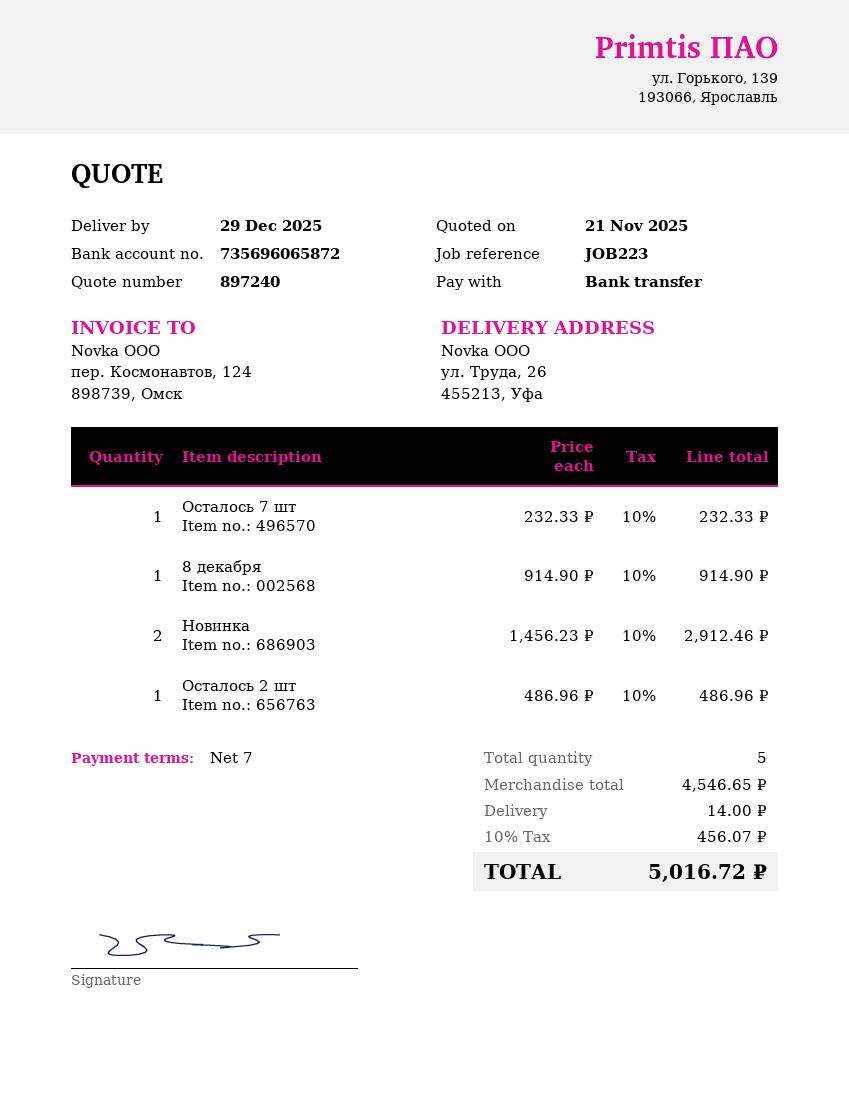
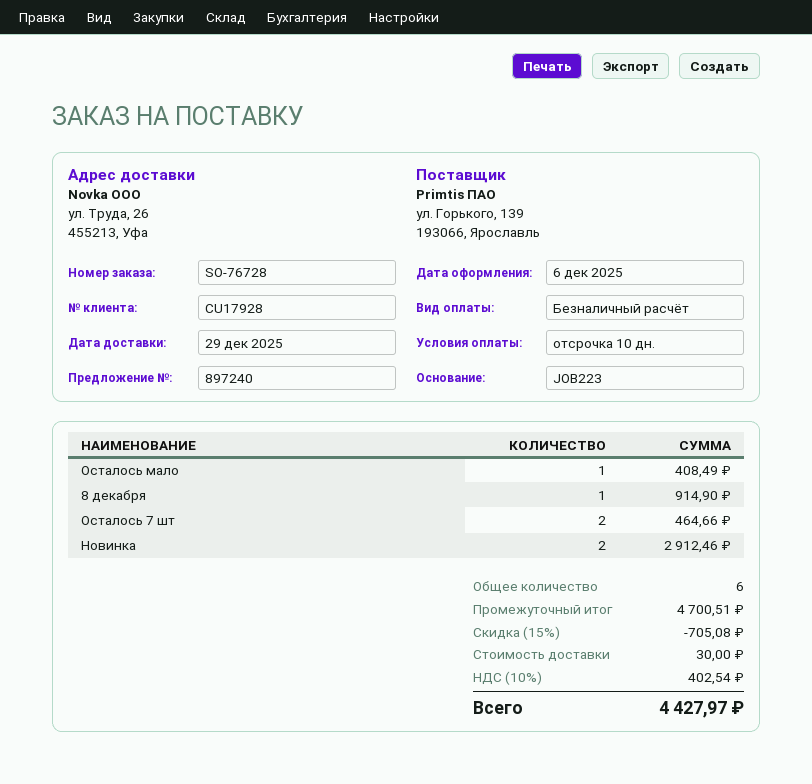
payment terms: 7 days -> 10 days
Осталось 7 шт: 1 for 232.33 -> 2 for 464.66
Осталось 2 шт: 1 for 486.96 -> none
Осталось мало: none -> 1 for 408.49
total quantity: 5 -> 6
subtotal: 4546.65 -> 4700.51
discount: none -> 15% = 705.08
shipping: 14.00 -> 30.00
tax: 10% = 456.07 -> 10% = 402.54
total: 5016.72 -> 4427.97

